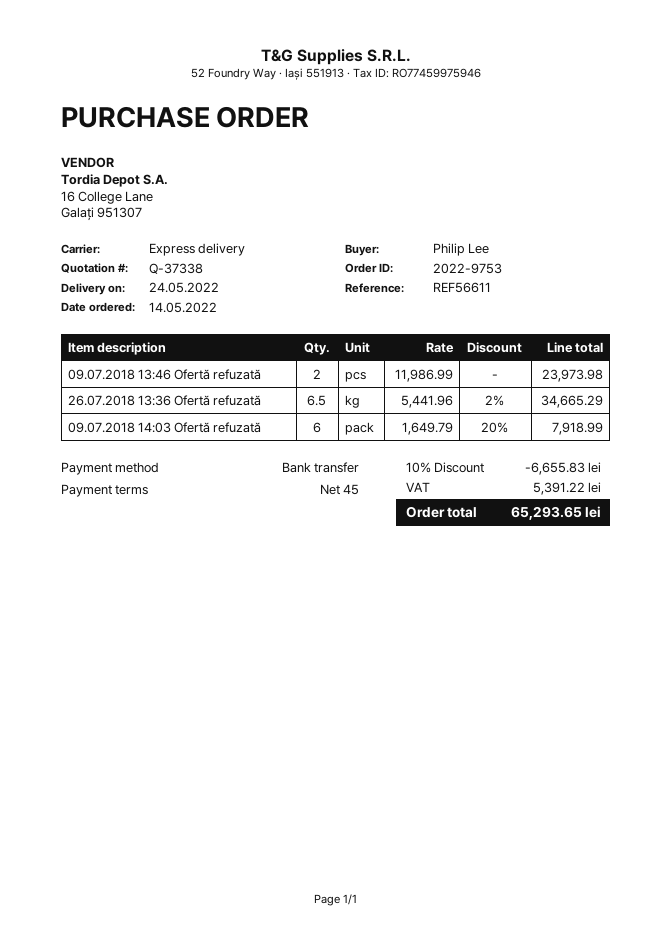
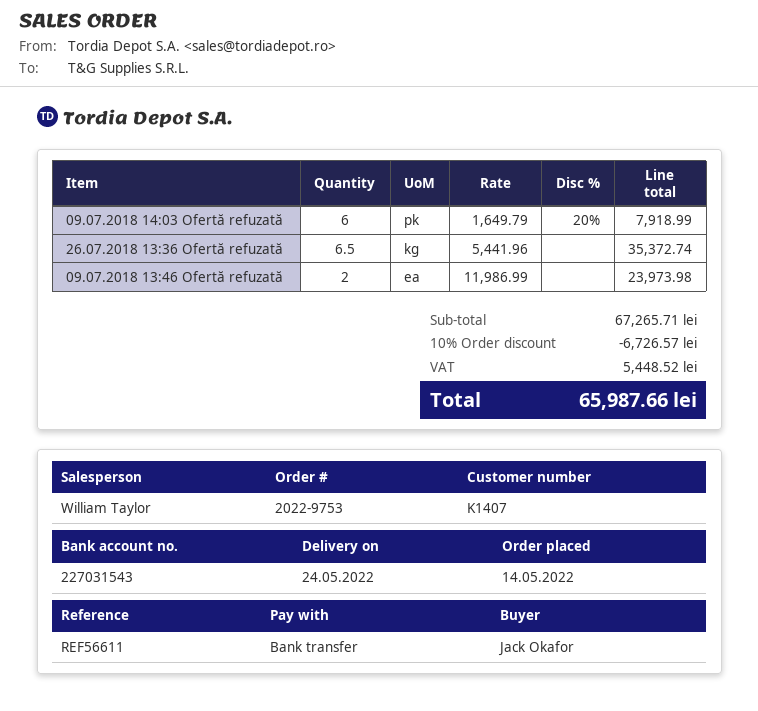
ordered by: Philip Lee -> Jack Okafor
26.07.2018 13:36 Ofertă refuzată: 6.5 x 5441.96 - 2% = 34665.29 -> 6.5 x 5441.96 = 35372.74
discount: 10% = 6655.83 -> 10% = 6726.57
tax: 5391.22 -> 5448.52
total: 65293.65 -> 65987.66

